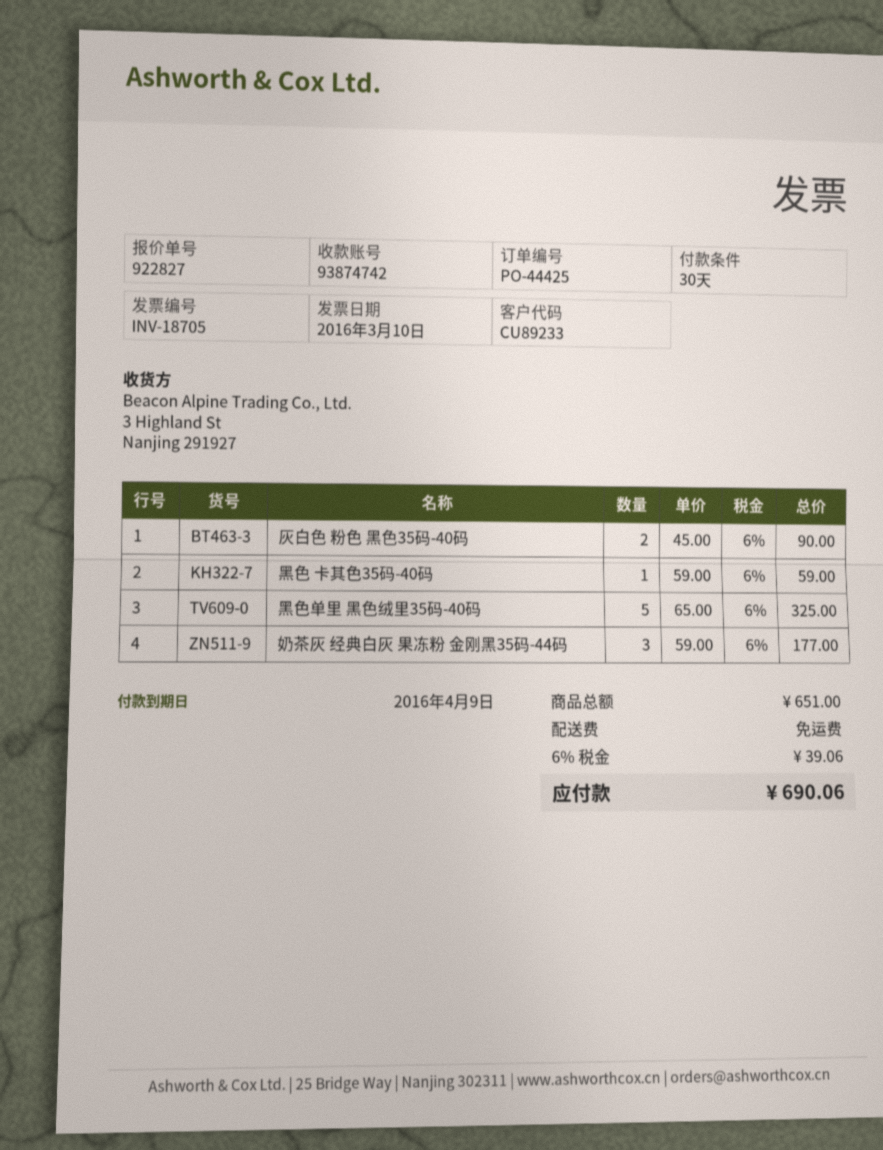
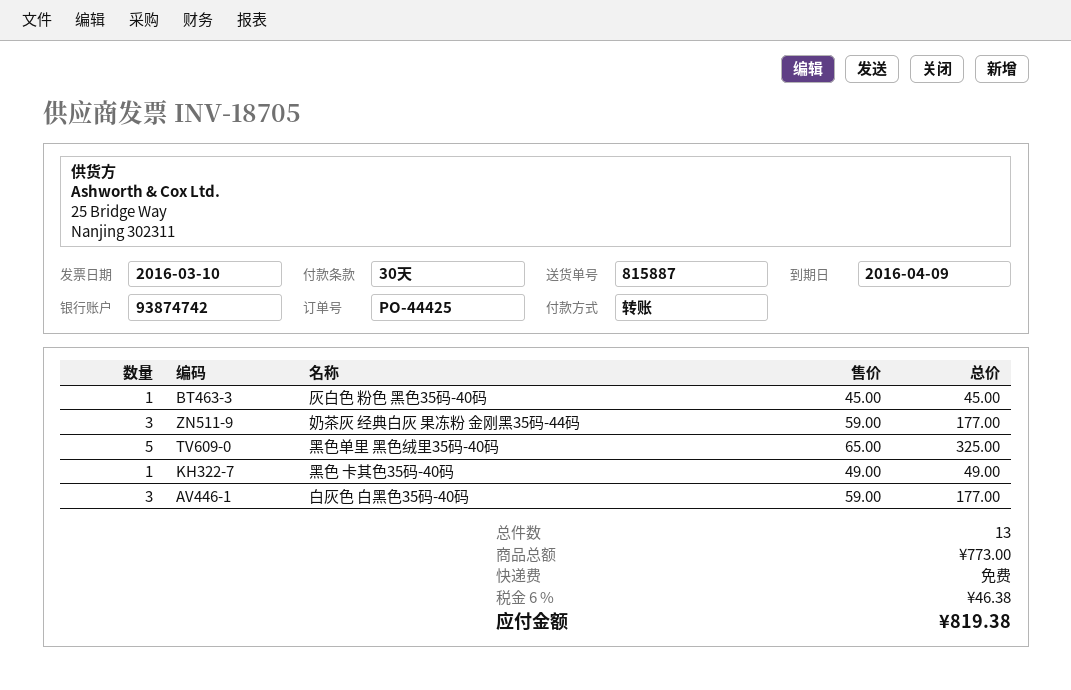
灰白色 粉色 黑色35码-40码: 2 x 45.00 = 90.00 -> 1 x 45.00 = 45.00
黑色 卡其色35码-40码: 1 x 59.00 = 59.00 -> 1 x 49.00 = 49.00
白灰色 白黑色35码-40码: none -> 3 x 59.00 = 177.00
subtotal: 651.00 -> 773.00
tax: 6% = 39.06 -> 6% = 46.38
total: 690.06 -> 819.38

